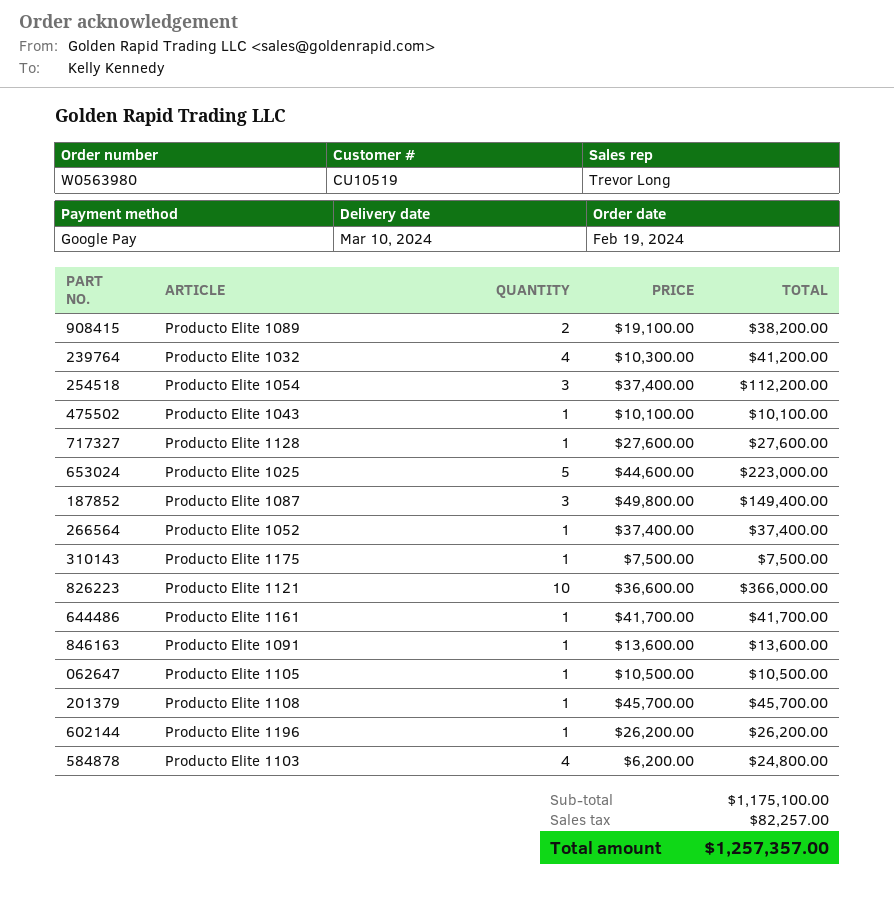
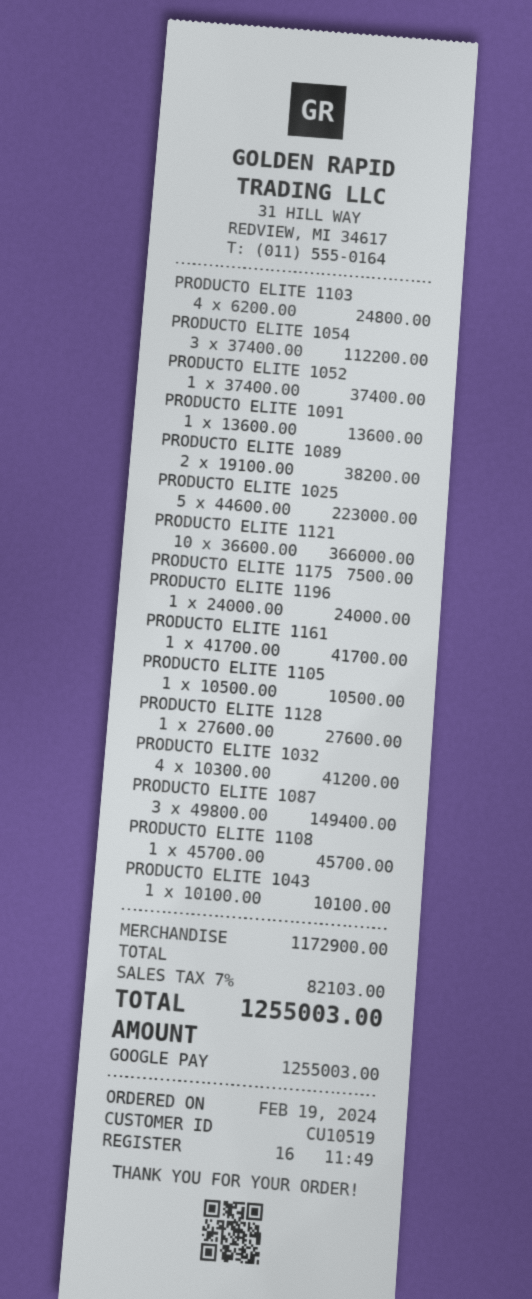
Producto Elite 1196: 1 x 26200.00 = 26200.00 -> 1 x 24000.00 = 24000.00
subtotal: 1175100.00 -> 1172900.00
tax: 82257.00 -> 82103.00
total: 1257357.00 -> 1255003.00

